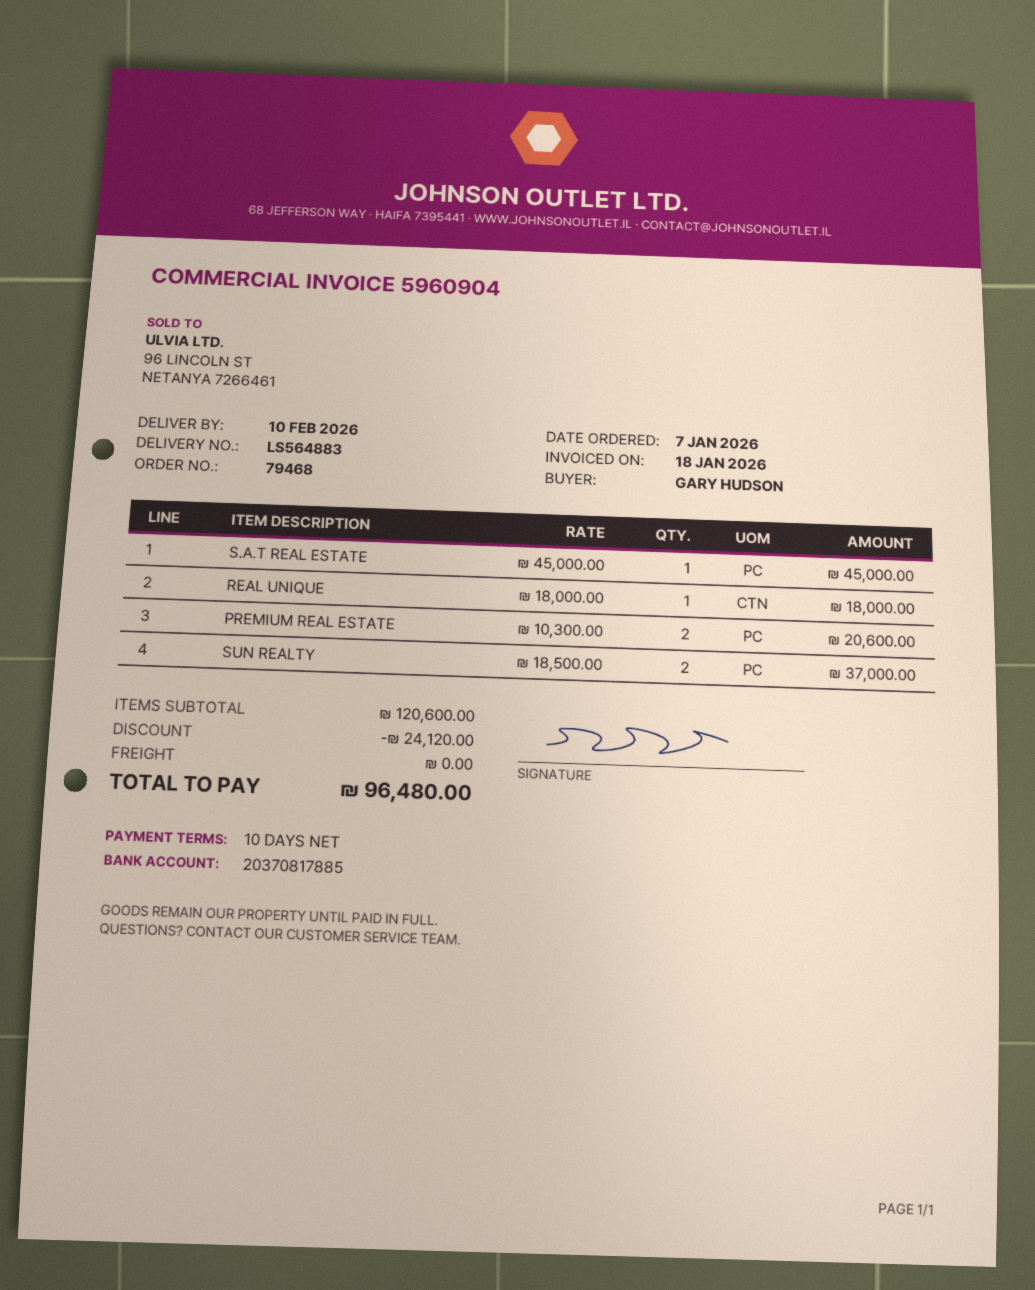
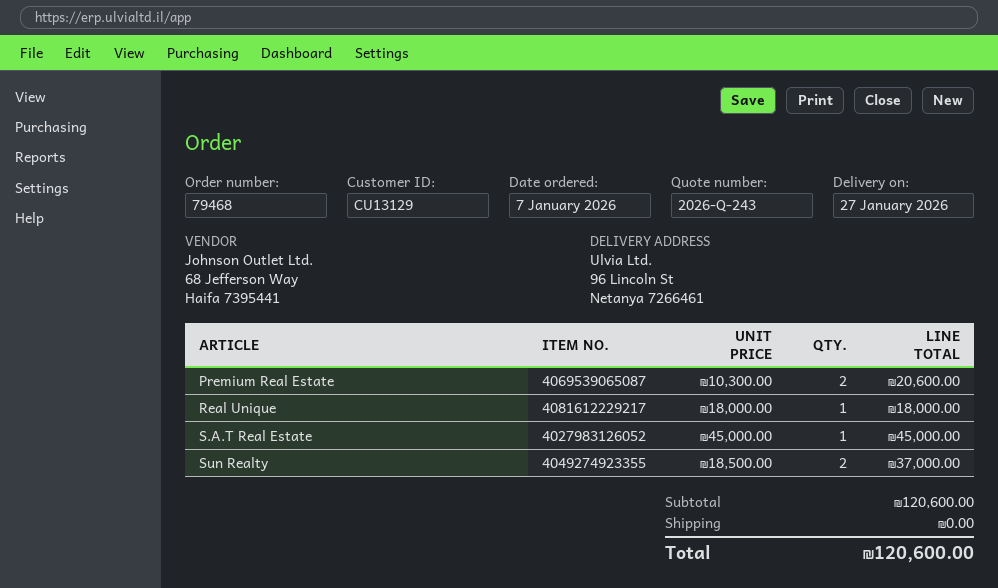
delivery date: 2026-02-10 -> 2026-01-27
discount: 24120.00 -> none
total: 96480.00 -> 120600.00

